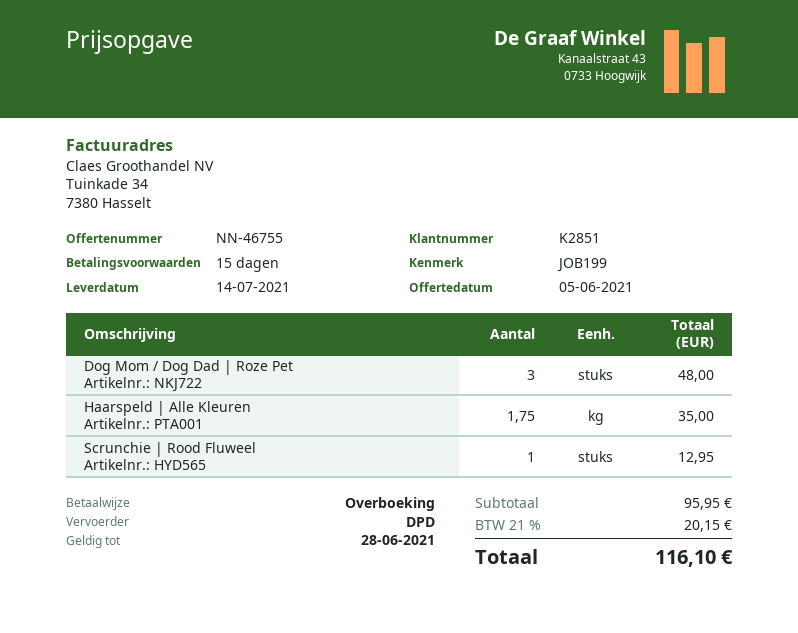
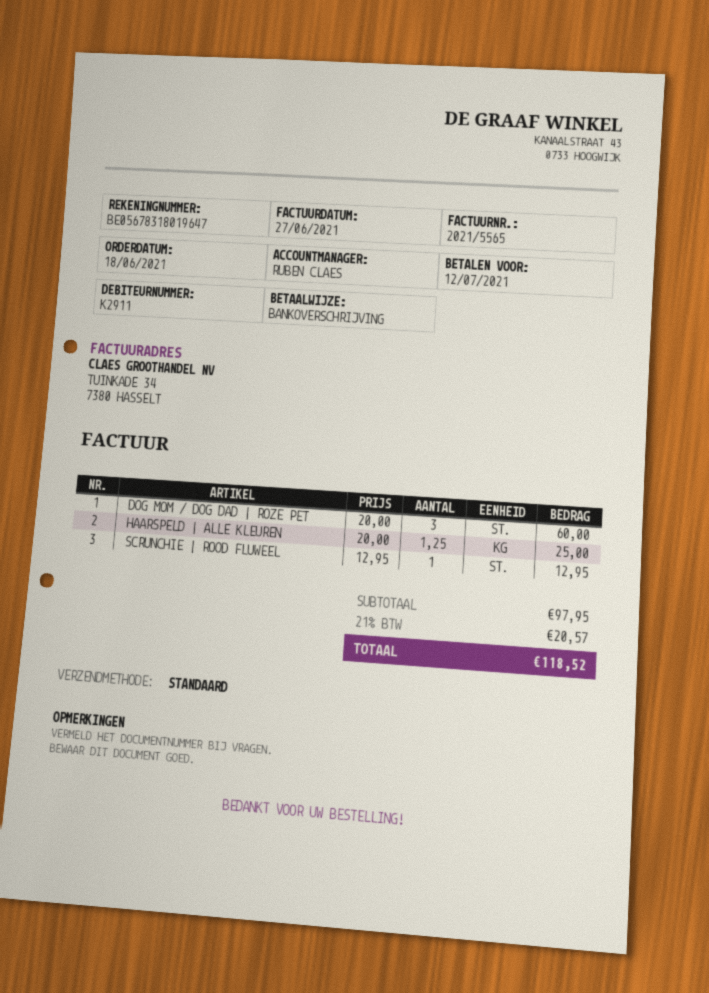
customer number: K2851 -> K2911
shipping method: DPD -> standard
Dog Mom / Dog Dad | Roze Pet: 3 for 48.00 -> 3 for 60.00
Haarspeld | Alle Kleuren: 1.75 for 35.00 -> 1.25 for 25.00
subtotal: 95.95 -> 97.95
tax: 21% = 20.15 -> 21% = 20.57
total: 116.10 -> 118.52

